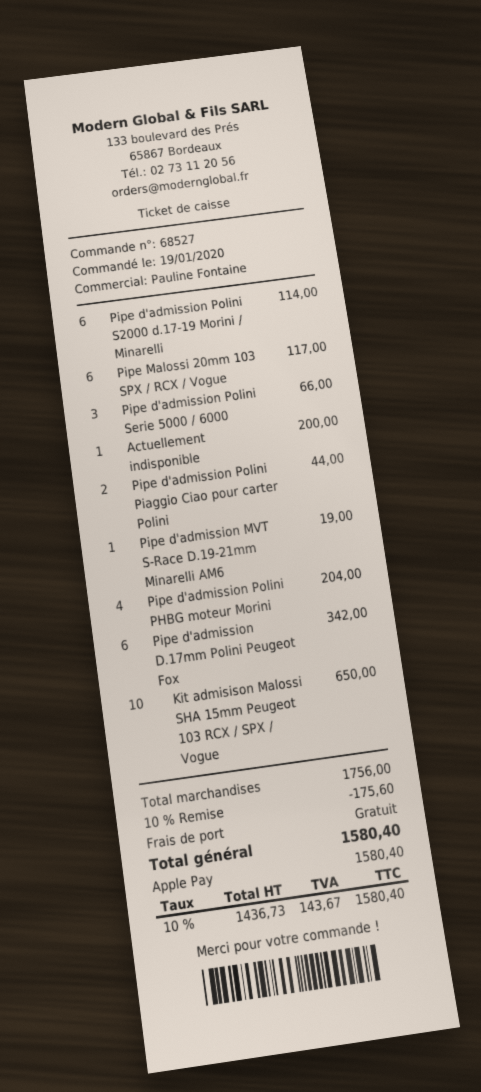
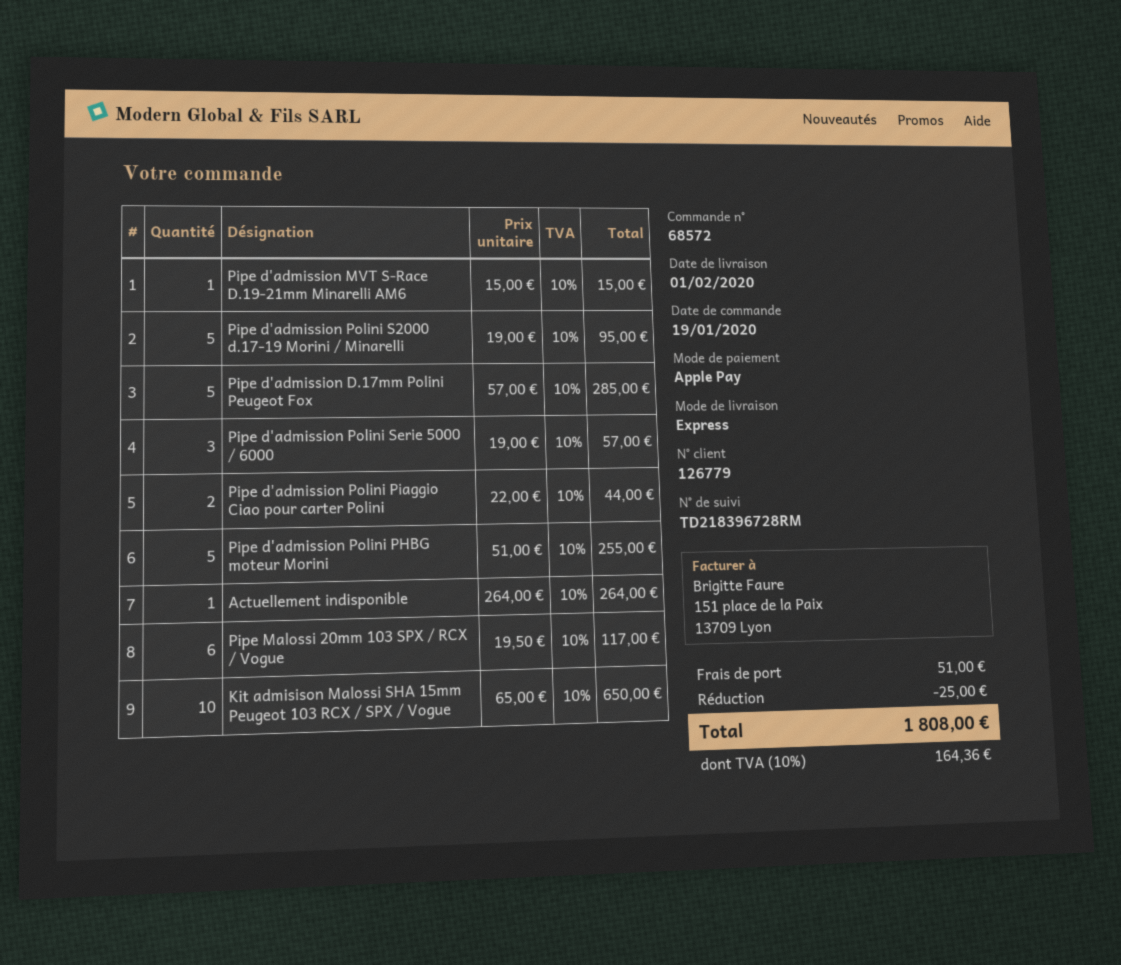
order number: 68527 -> 68572
Pipe d'admission Polini S2000 d.17-19 Morini / Minarelli: 6 for 114.00 -> 5 for 95.00
Pipe d'admission Polini Serie 5000 / 6000: 3 for 66.00 -> 3 for 57.00
Actuellement indisponible: 1 for 200.00 -> 1 for 264.00
Pipe d'admission MVT S-Race D.19-21mm Minarelli AM6: 1 for 19.00 -> 1 for 15.00
Pipe d'admission Polini PHBG moteur Morini: 4 for 204.00 -> 5 for 255.00
Pipe d'admission D.17mm Polini Peugeot Fox: 6 for 342.00 -> 5 for 285.00
discount: 175.60 -> 25.00
shipping: 0.00 -> 51.00
tax: 10% = 143.67 -> 10% = 164.36
total: 1580.40 -> 1808.00

